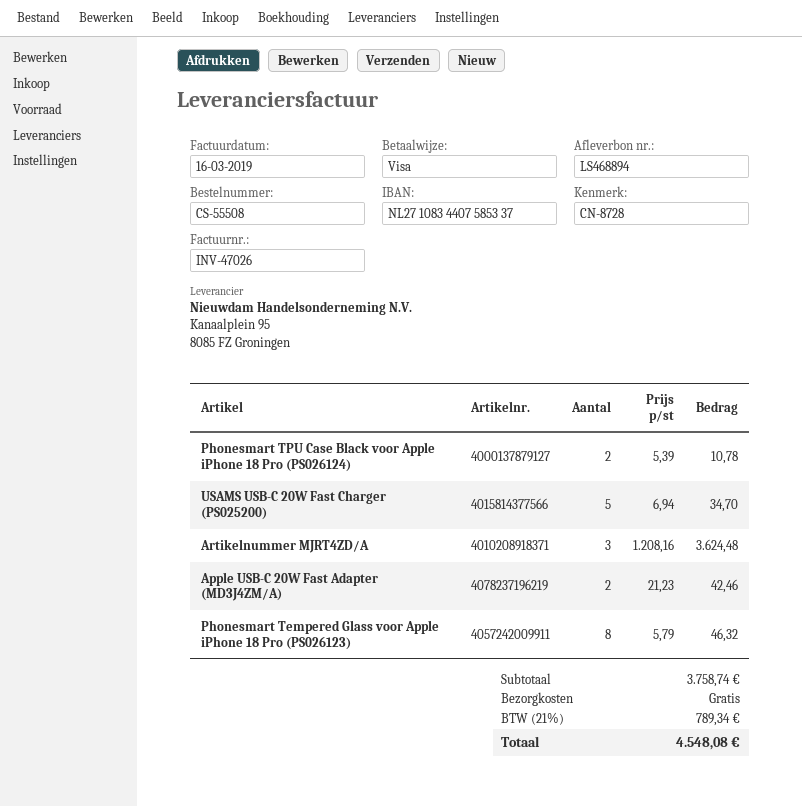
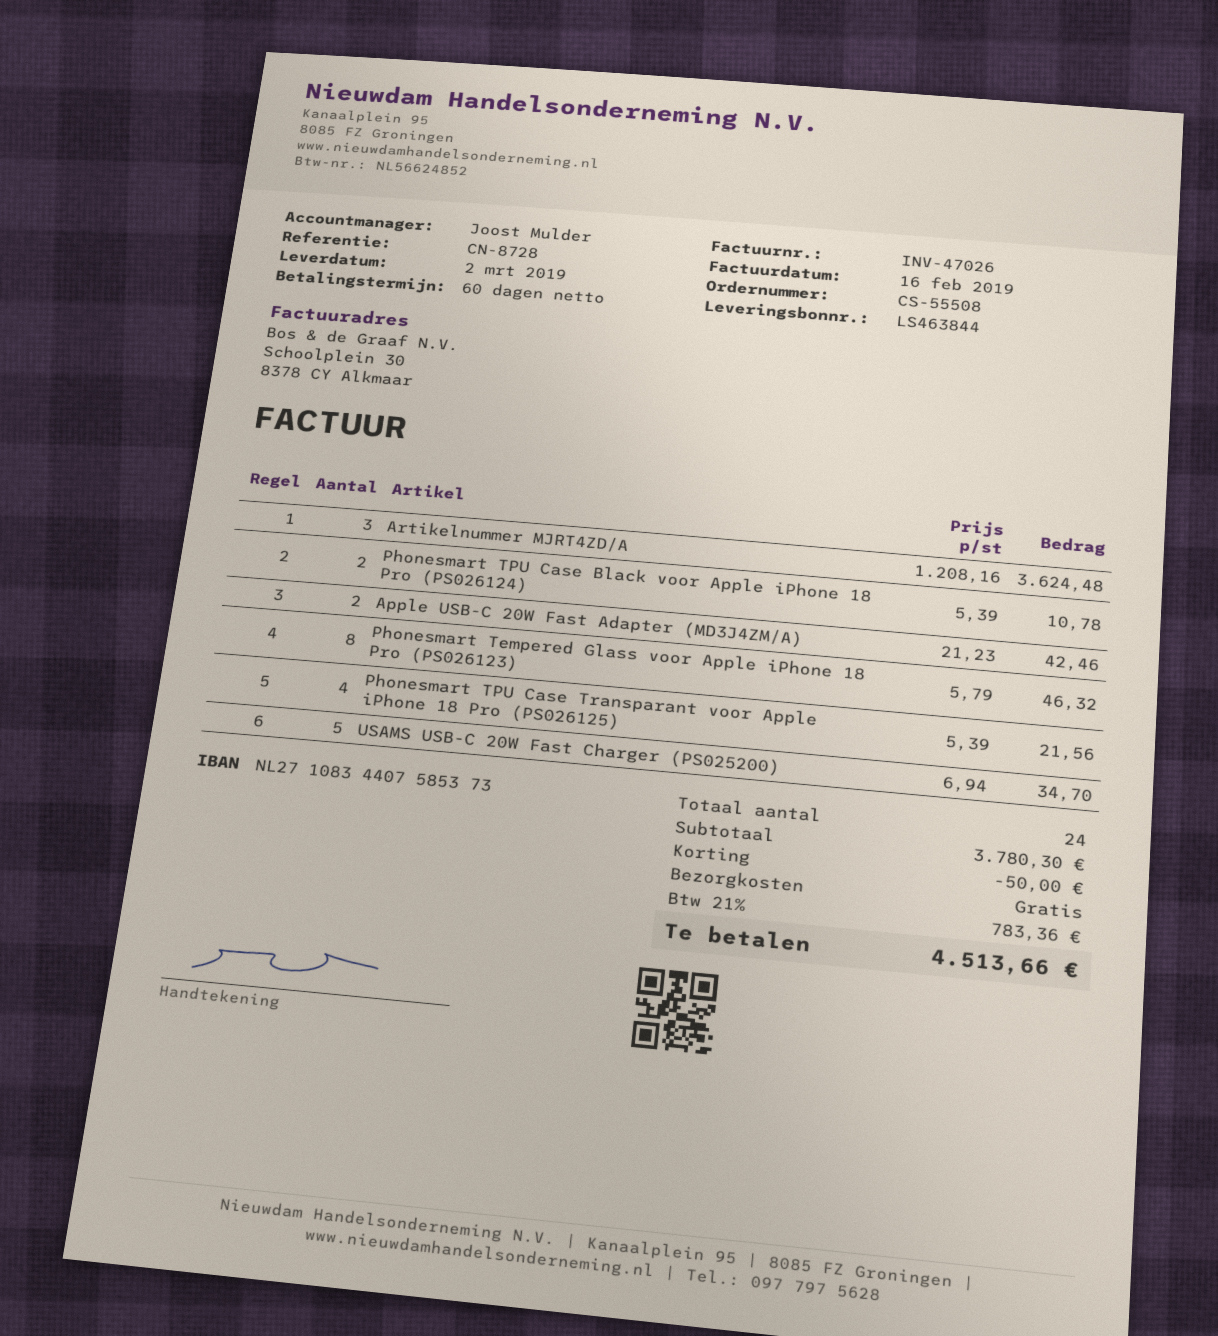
delivery note number: LS468894 -> LS463844
invoice date: 2019-03-16 -> 2019-02-16
bank account: NL2710834407585337 -> NL2710834407585373
Phonesmart TPU Case Transparant voor Apple iPhone 18 Pro (PS026125): none -> 4 x 5.39 = 21.56
subtotal: 3758.74 -> 3780.30
discount: none -> 50.00
tax: 21% = 789.34 -> 21% = 783.36
total: 4548.08 -> 4513.66

